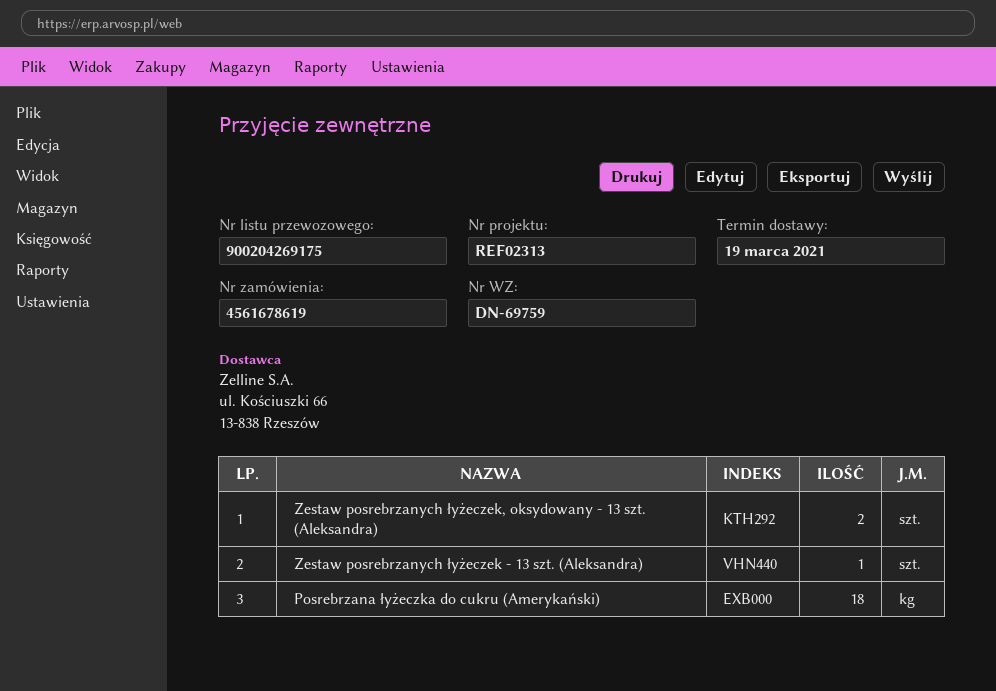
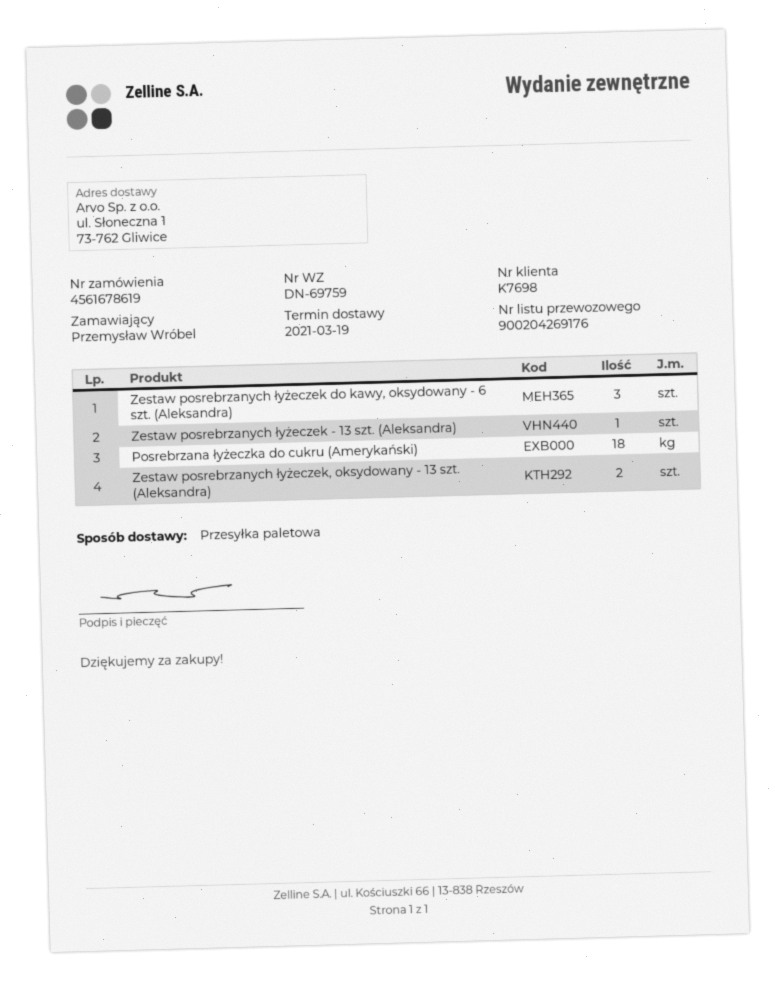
tracking number: 900204269175 -> 900204269176
Zestaw posrebrzanych łyżeczek do kawy, oksydowany - 6 szt. (Aleksandra): none -> 3

